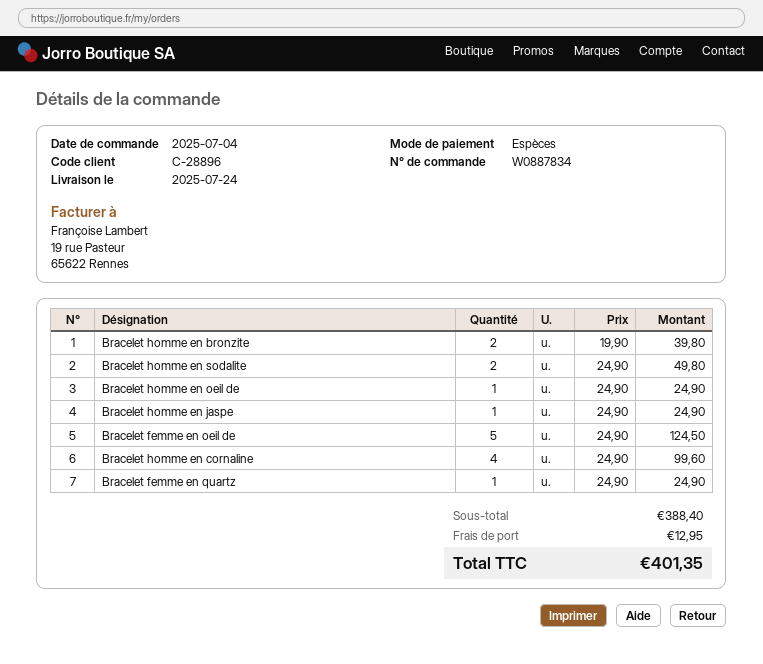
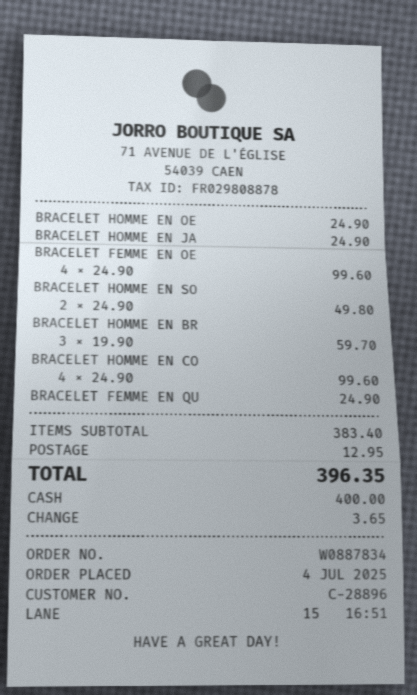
Bracelet homme en bronzite: 2 x 19.90 = 39.80 -> 3 x 19.90 = 59.70
Bracelet femme en oeil de: 5 x 24.90 = 124.50 -> 4 x 24.90 = 99.60
subtotal: 388.40 -> 383.40
total: 401.35 -> 396.35

